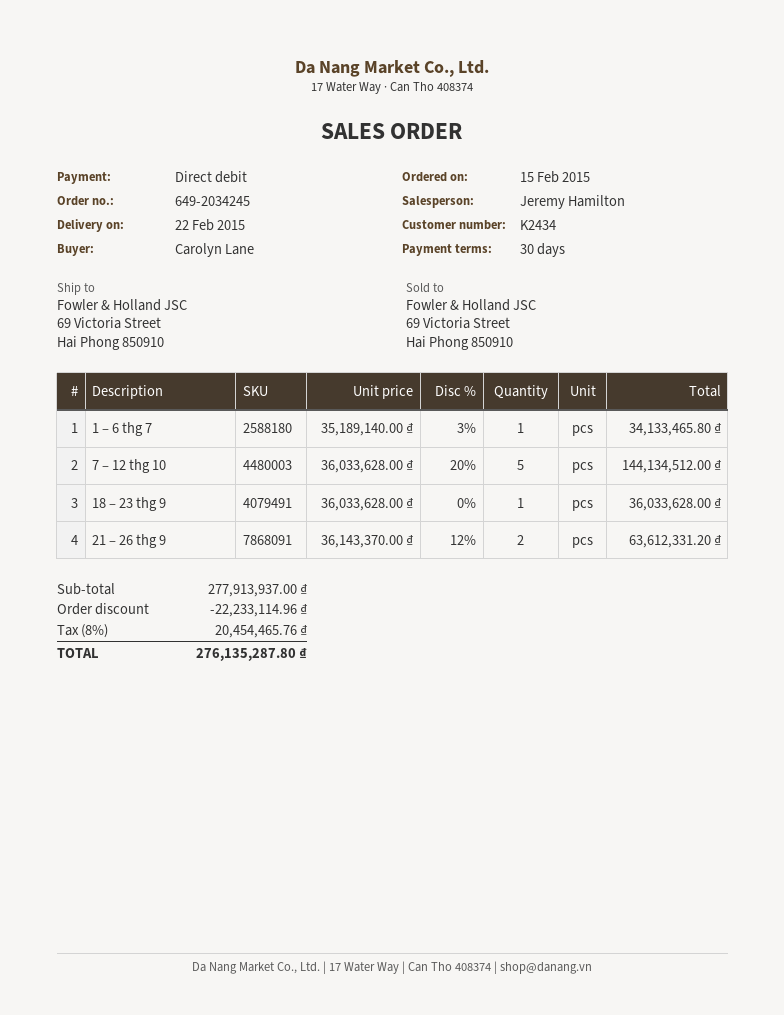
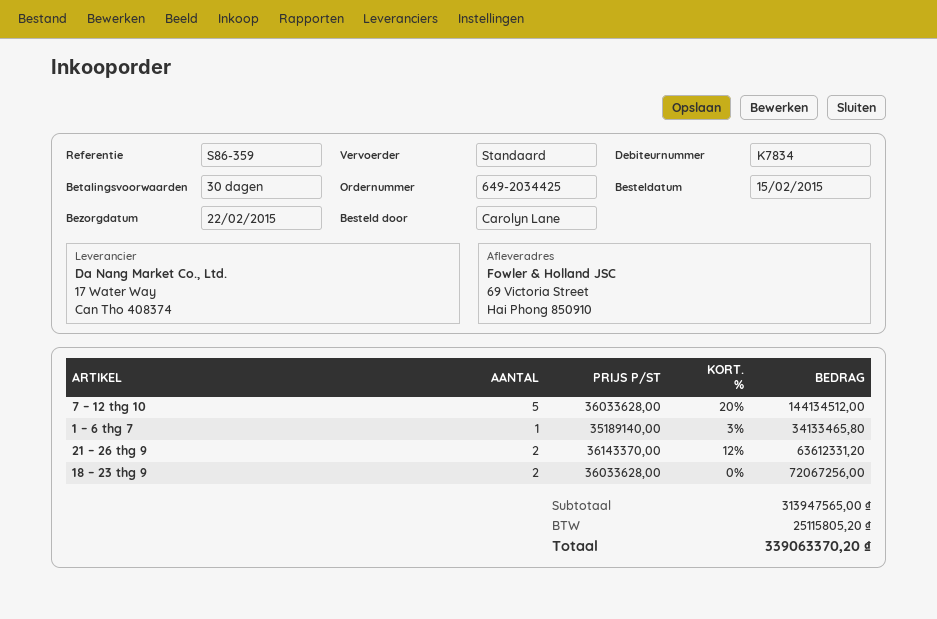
order number: 649-2034245 -> 649-2034425
customer number: K2434 -> K7834
18 – 23 thg 9: 1 x 36033628.00 = 36033628.00 -> 2 x 36033628.00 = 72067256.00
subtotal: 277913937.00 -> 313947565.00
discount: 22233114.96 -> none
tax: 20454465.76 -> 25115805.20
total: 276135287.80 -> 339063370.20

